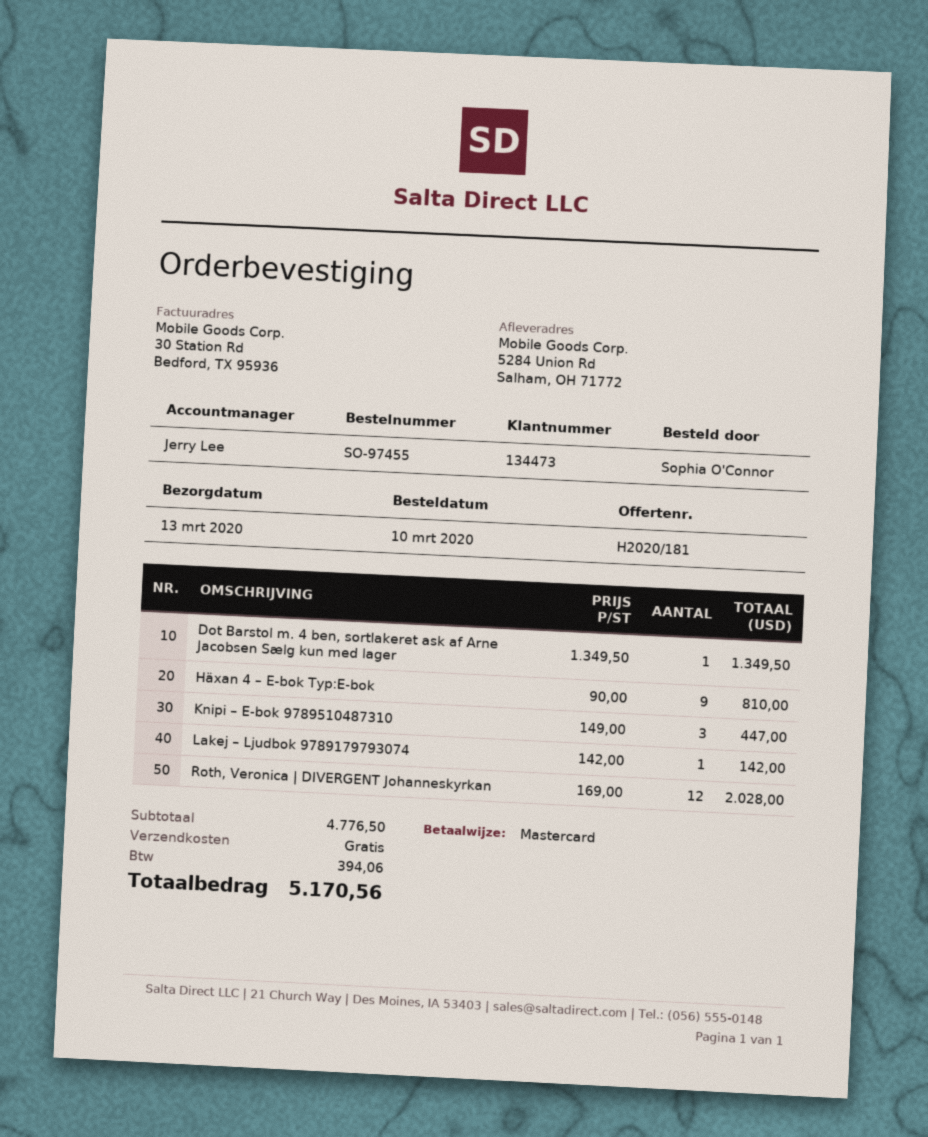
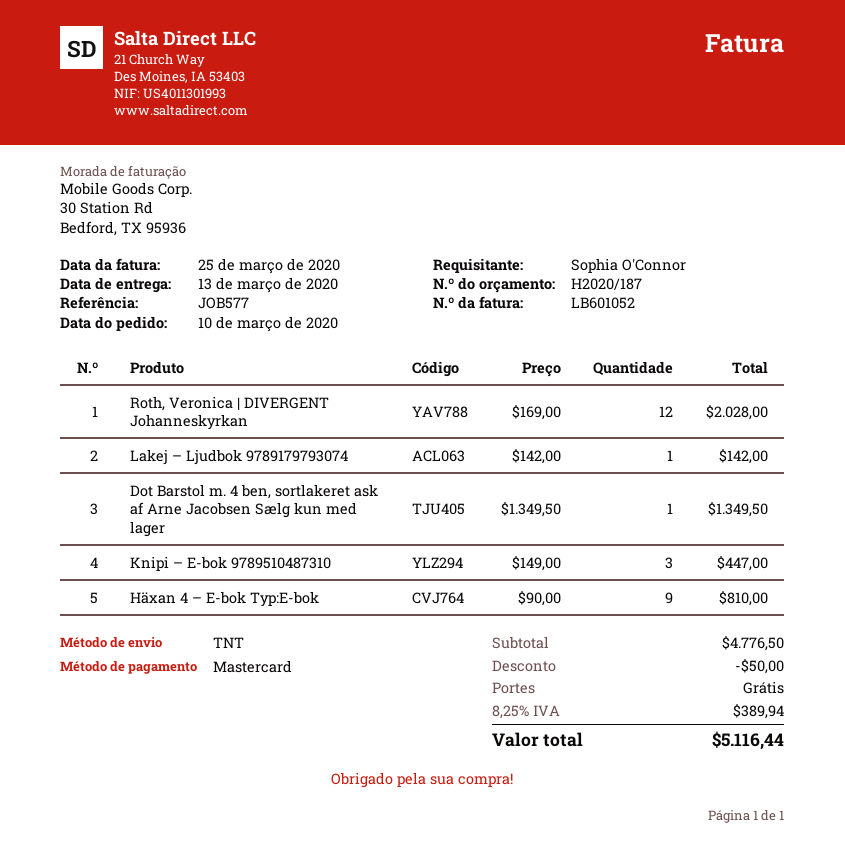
quote number: H2020/181 -> H2020/187
discount: none -> 50.00
tax: 394.06 -> 389.94
total: 5170.56 -> 5116.44

